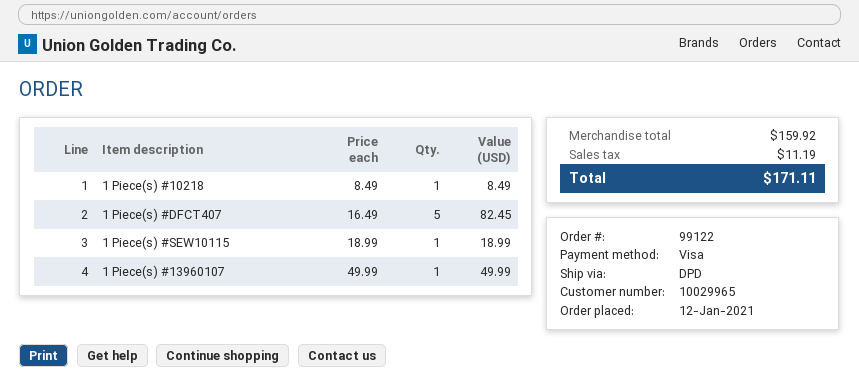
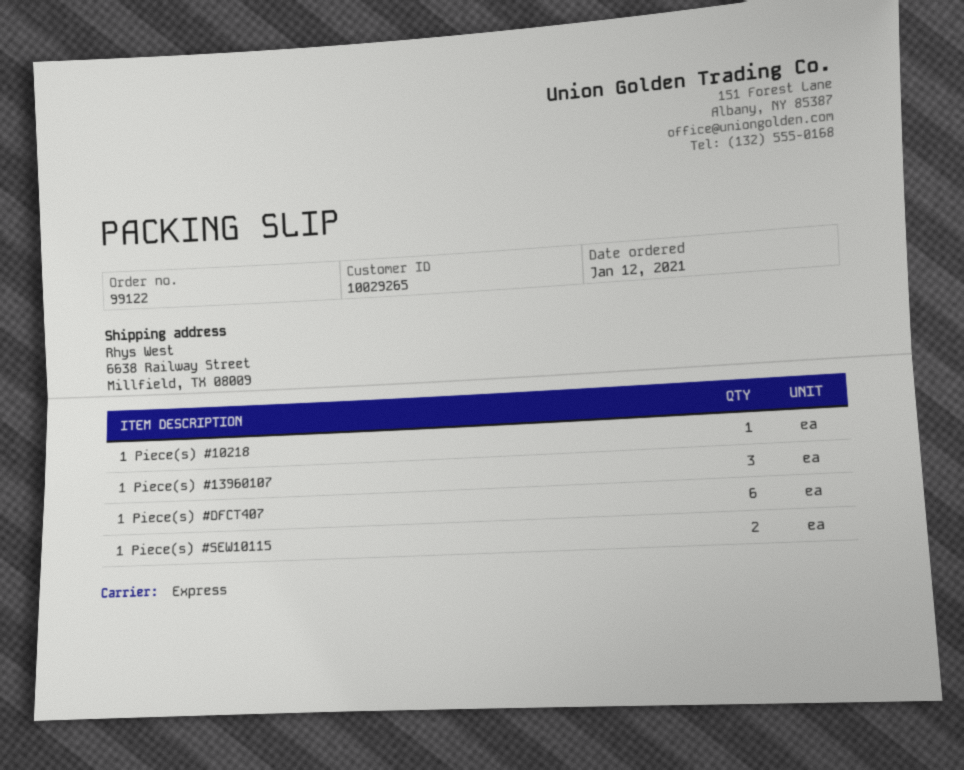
customer number: 10029965 -> 10029265
shipping method: DPD -> express
1 Piece(s) #DFCT407: 5 -> 6
1 Piece(s) #SEW10115: 1 -> 2
1 Piece(s) #13960107: 1 -> 3

